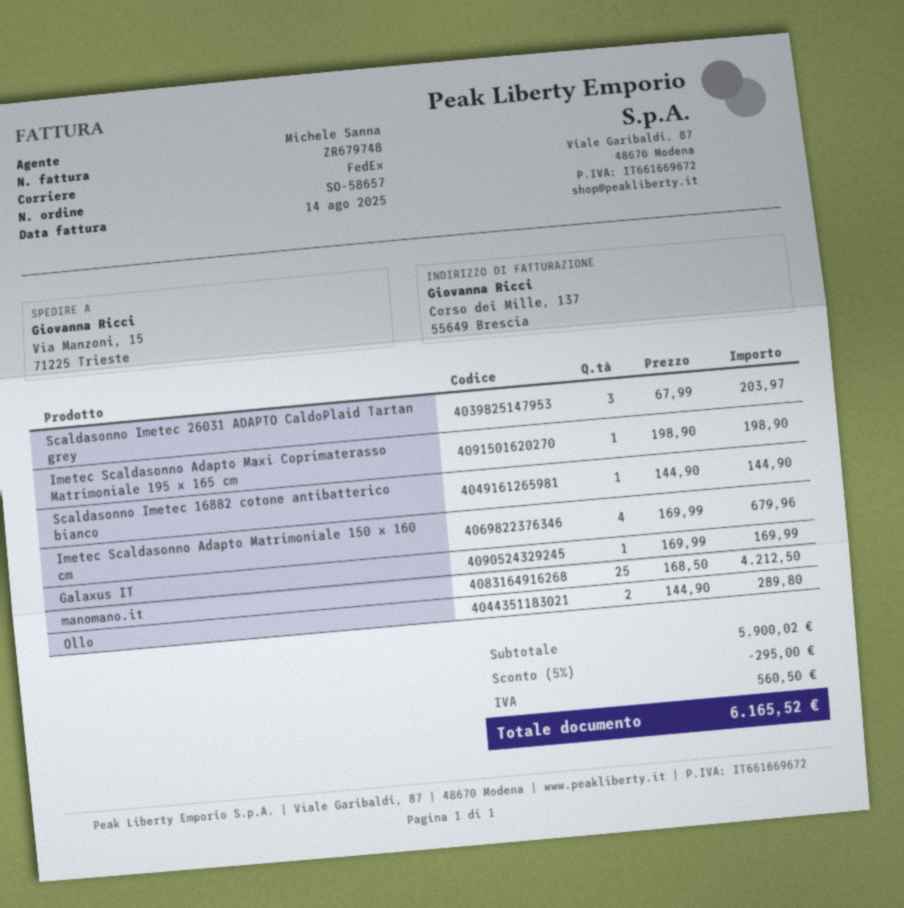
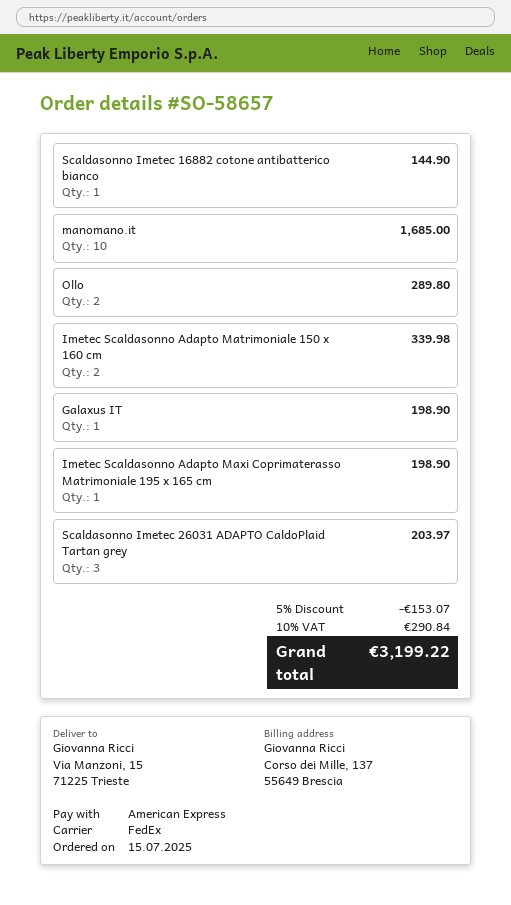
Imetec Scaldasonno Adapto Matrimoniale 150 x 160 cm: 4 for 679.96 -> 2 for 339.98
Galaxus IT: 1 for 169.99 -> 1 for 198.90
manomano.it: 25 for 4212.50 -> 10 for 1685.00
discount: 5% = 295.00 -> 5% = 153.07
tax: 560.50 -> 290.84
total: 6165.52 -> 3199.22

